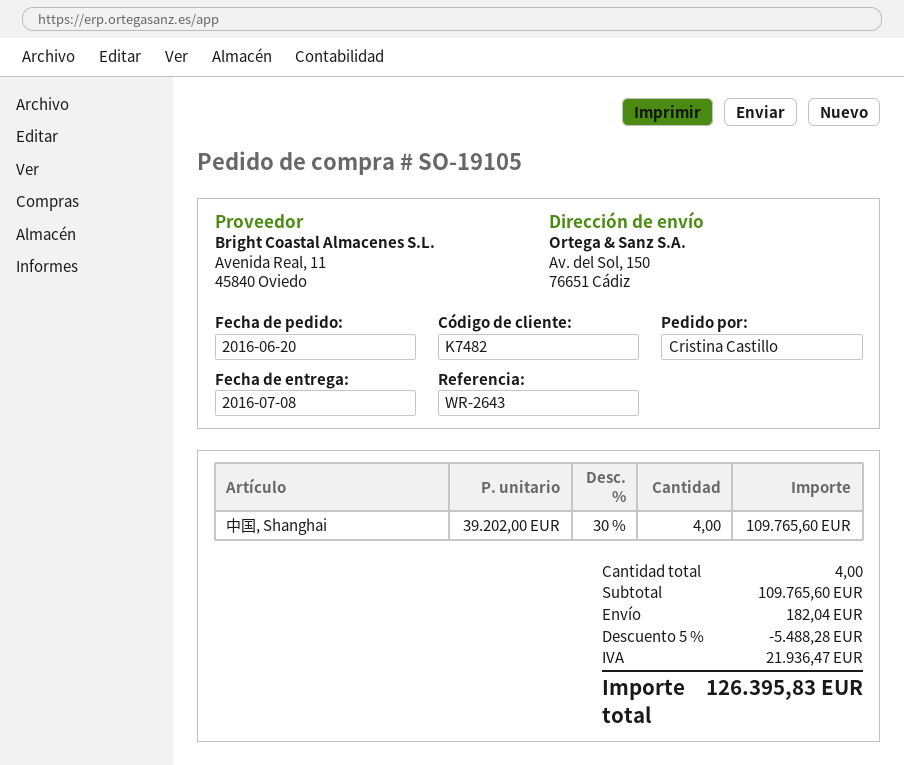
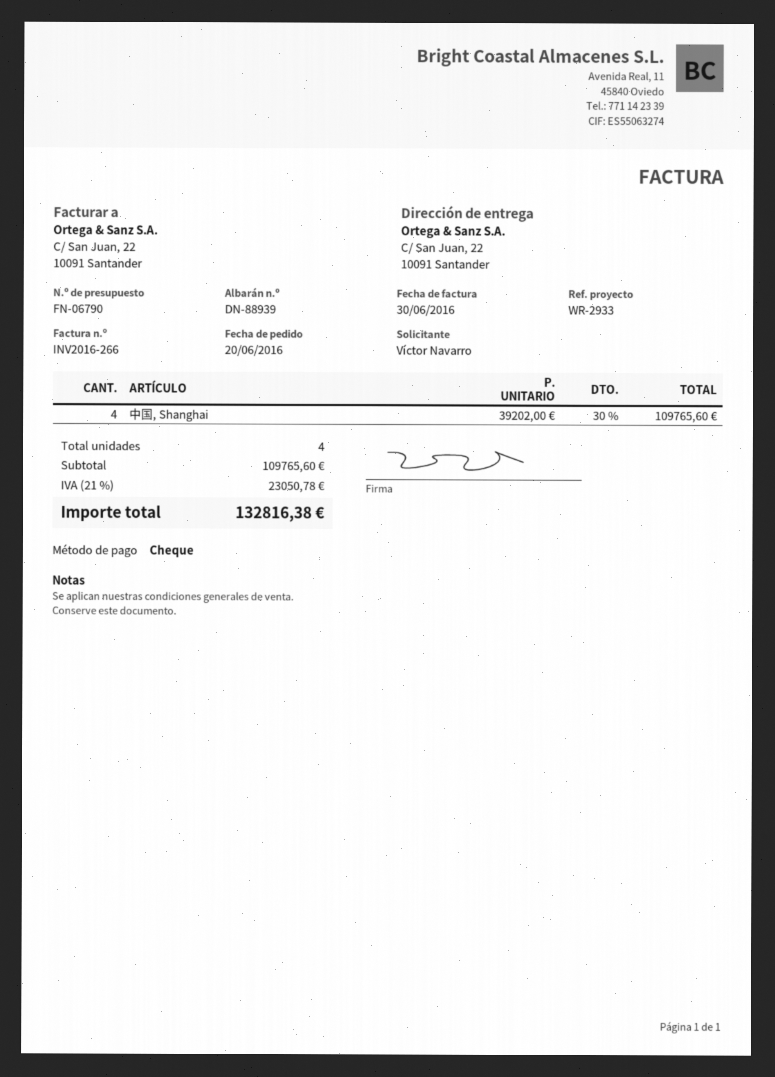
reference: WR-2643 -> WR-2933
ordered by: Cristina Castillo -> Víctor Navarro
ship to: Av. del Sol, 150, 76651 Cádiz -> C/ San Juan, 22, 10091 Santander
discount: 5% = 5488.28 -> none
shipping: 182.04 -> none
tax: 21936.47 -> 23050.78
total: 126395.83 -> 132816.38

